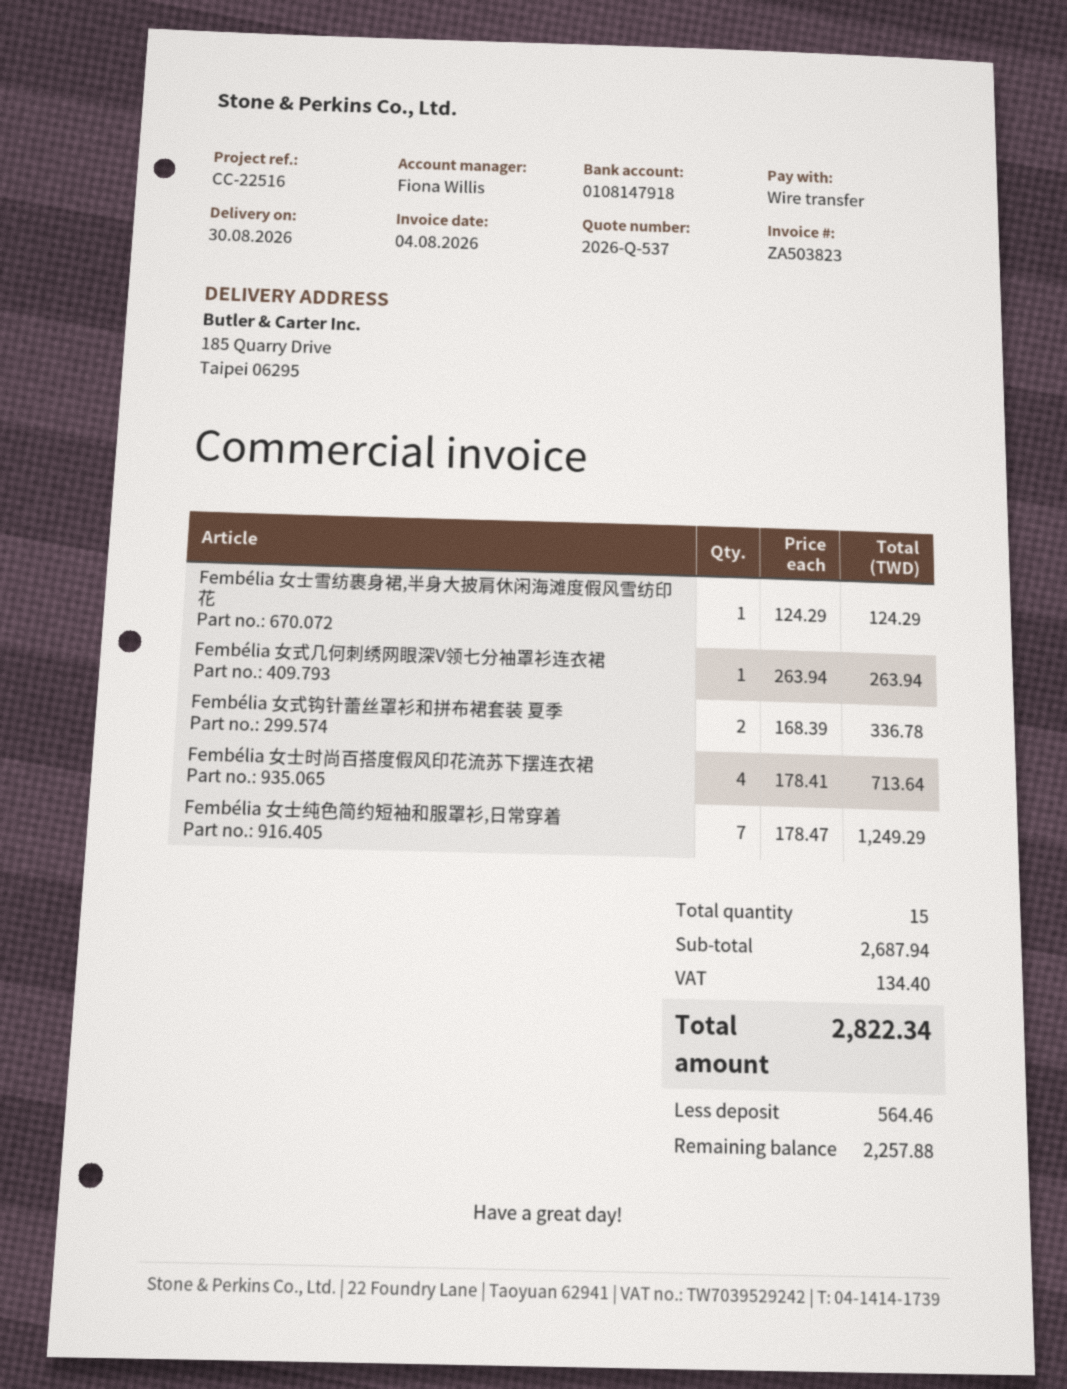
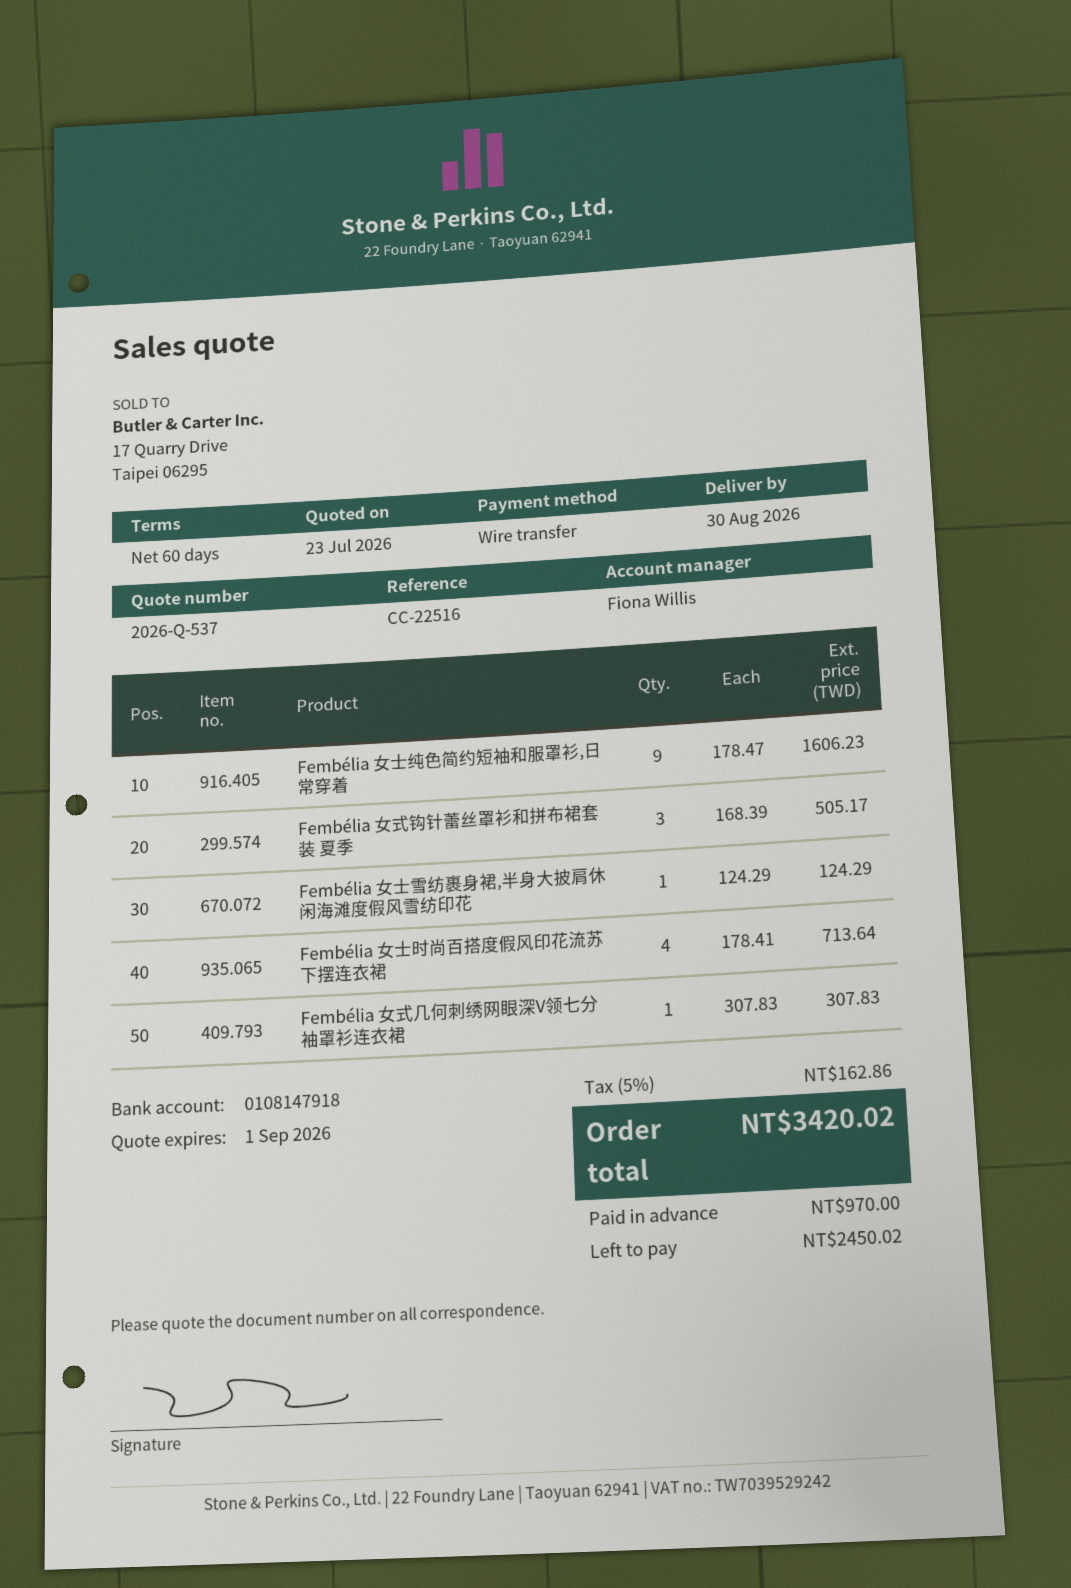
Fembélia 女式几何刺绣网眼深V领七分袖罩衫连衣裙: 1 x 263.94 = 263.94 -> 1 x 307.83 = 307.83
Fembélia 女式钩针蕾丝罩衫和拼布裙套装 夏季: 2 x 168.39 = 336.78 -> 3 x 168.39 = 505.17
Fembélia 女士纯色简约短袖和服罩衫,日常穿着: 7 x 178.47 = 1249.29 -> 9 x 178.47 = 1606.23
tax: 134.40 -> 162.86
total: 2822.34 -> 3420.02
deposit: 564.46 -> 970.00
balance: 2257.88 -> 2450.02

